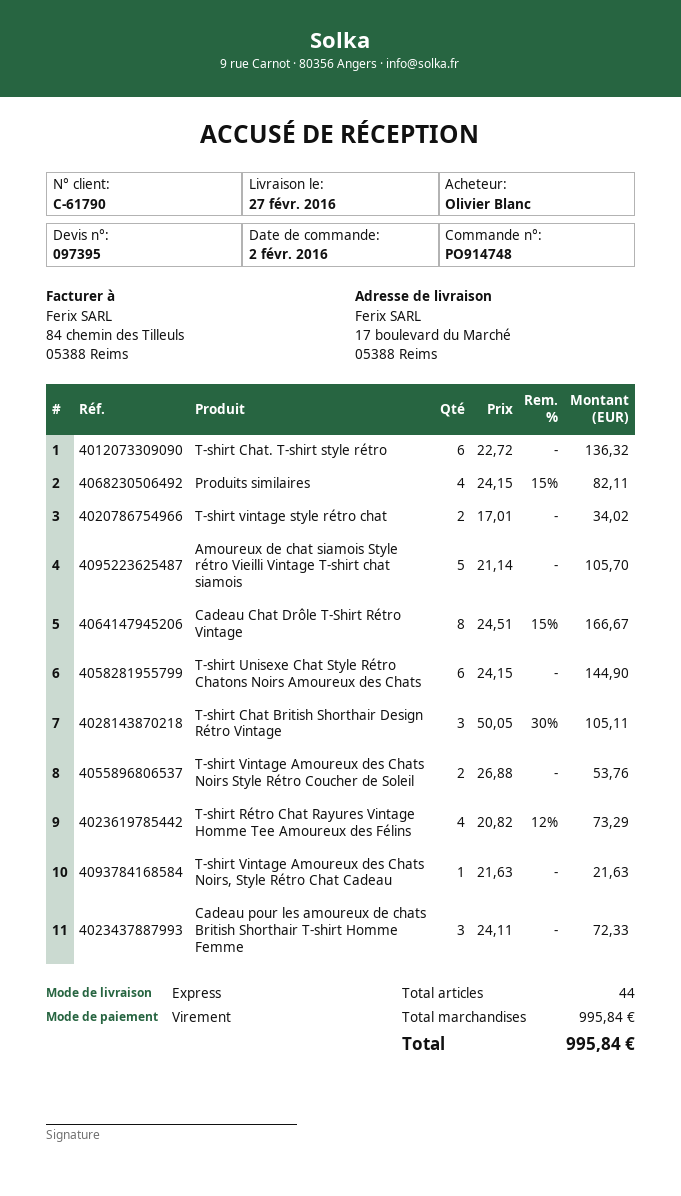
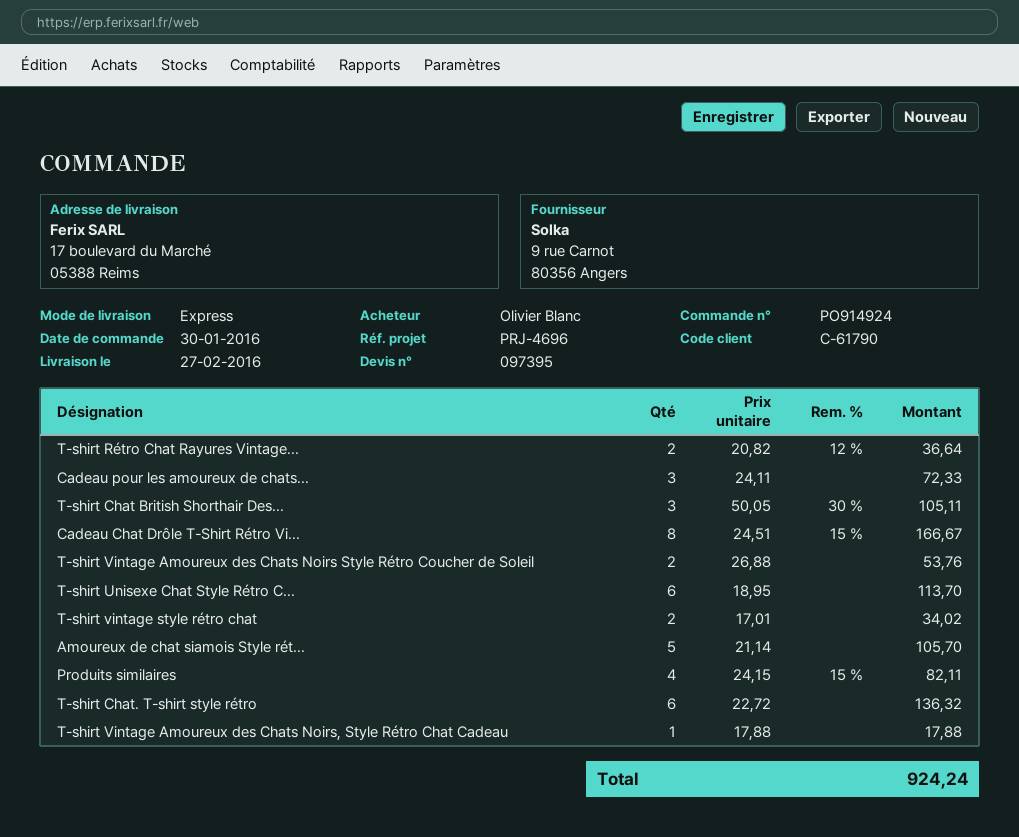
order number: PO914748 -> PO914924
order date: 2016-02-02 -> 2016-01-30
T-shirt Unisexe Chat Style Rétro Chatons Noirs Amoureux des Chats: 6 x 24.15 = 144.90 -> 6 x 18.95 = 113.70
T-shirt Rétro Chat Rayures Vintage Homme Tee Amoureux des Félins: 4 x 20.82 - 12% = 73.29 -> 2 x 20.82 - 12% = 36.64
T-shirt Vintage Amoureux des Chats Noirs, Style Rétro Chat Cadeau: 1 x 21.63 = 21.63 -> 1 x 17.88 = 17.88
total: 995.84 -> 924.24

